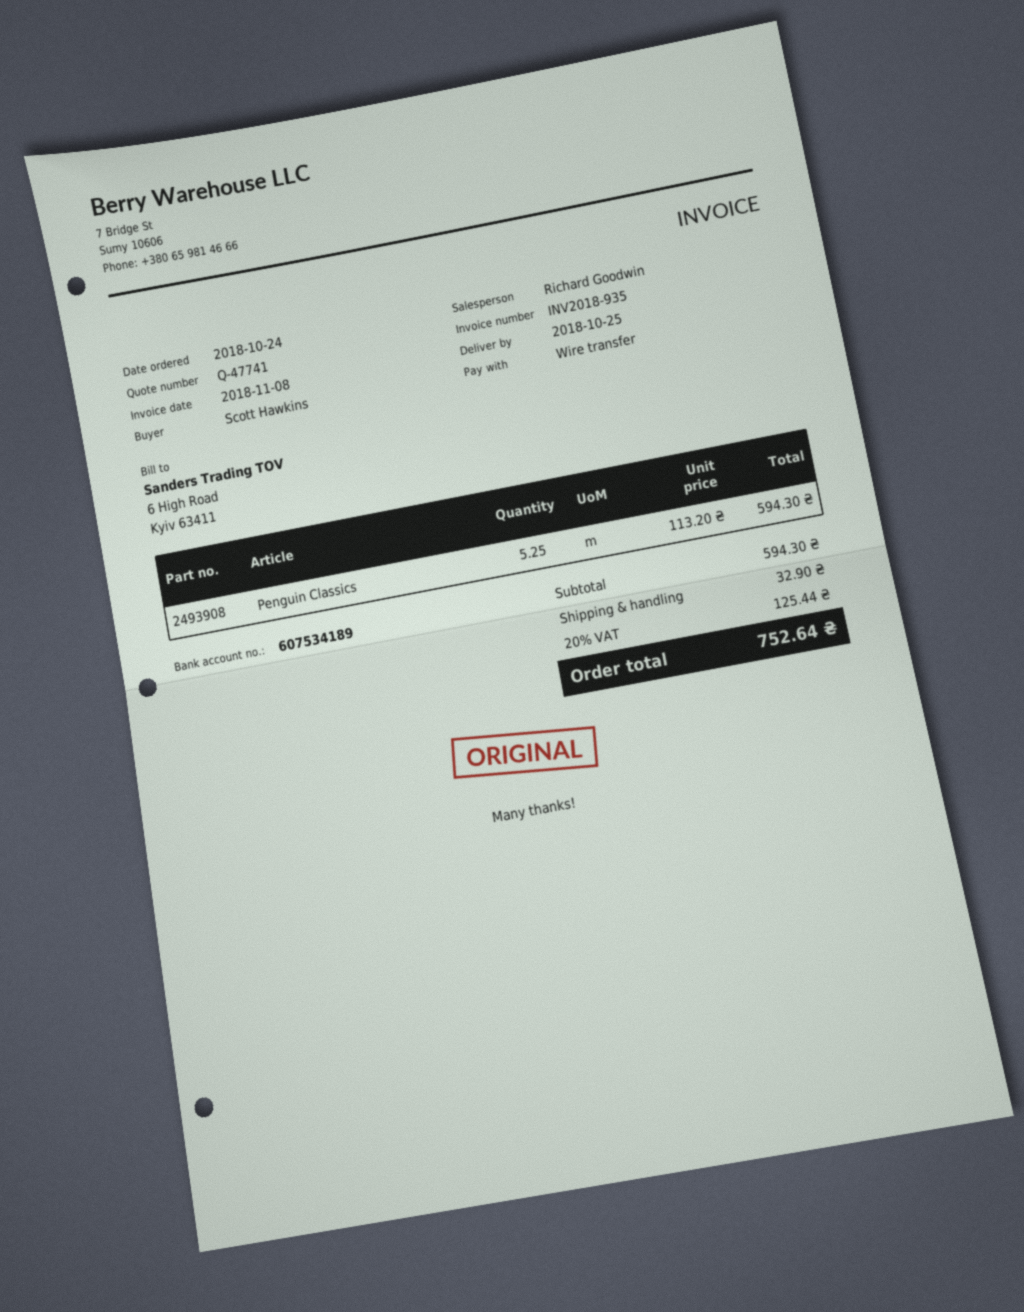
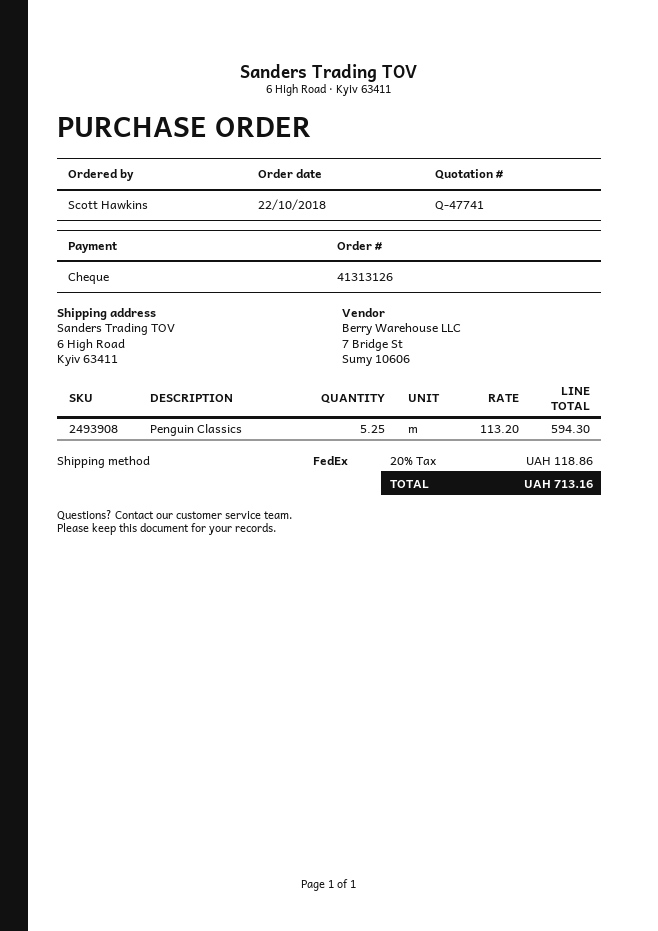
order date: 2018-10-24 -> 2018-10-22
payment method: bank transfer -> cheque
shipping: 32.90 -> none
tax: 20% = 125.44 -> 20% = 118.86
total: 752.64 -> 713.16

